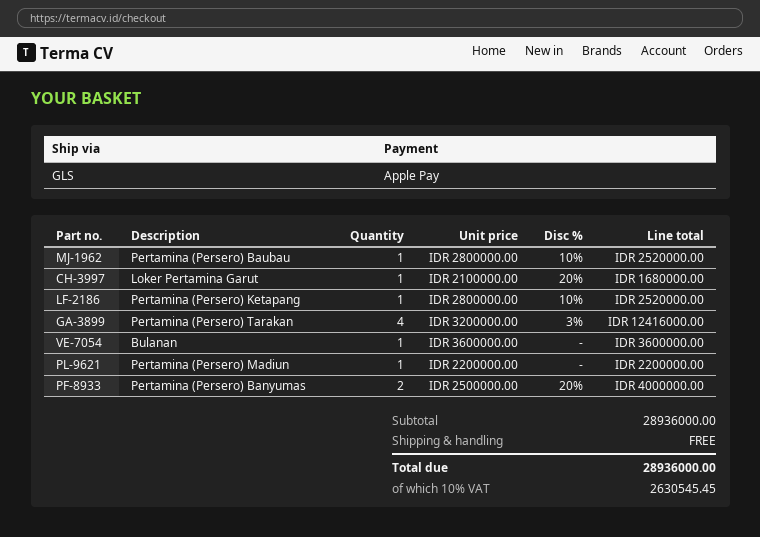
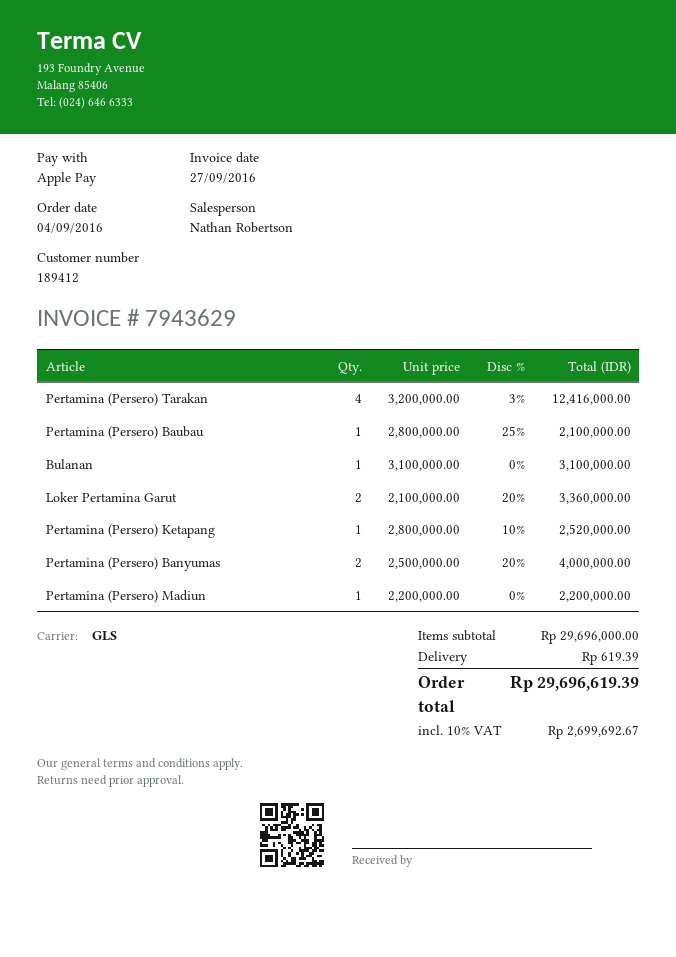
Pertamina (Persero) Baubau: 1 x 2800000.00 - 10% = 2520000.00 -> 1 x 2800000.00 - 25% = 2100000.00
Loker Pertamina Garut: 1 x 2100000.00 - 20% = 1680000.00 -> 2 x 2100000.00 - 20% = 3360000.00
Bulanan: 1 x 3600000.00 = 3600000.00 -> 1 x 3100000.00 = 3100000.00
subtotal: 28936000.00 -> 29696000.00
shipping: 0.00 -> 619.39
tax: 10% = 2630545.45 -> 10% = 2699692.67
total: 28936000.00 -> 29696619.39

